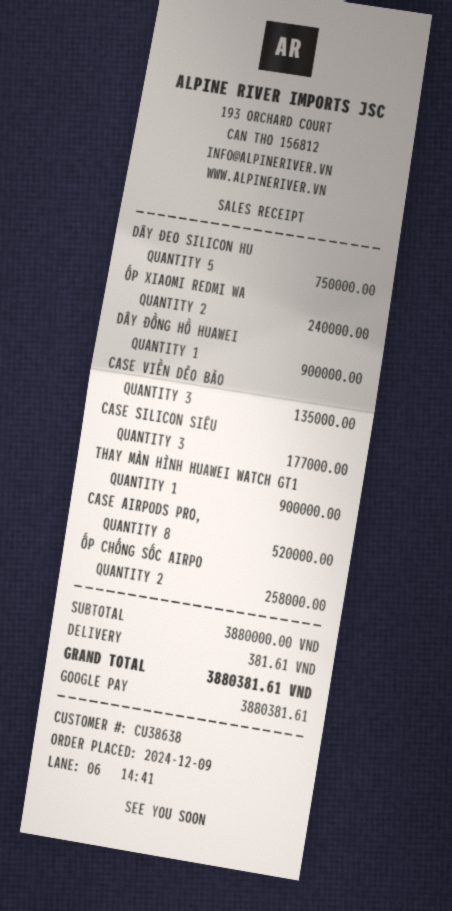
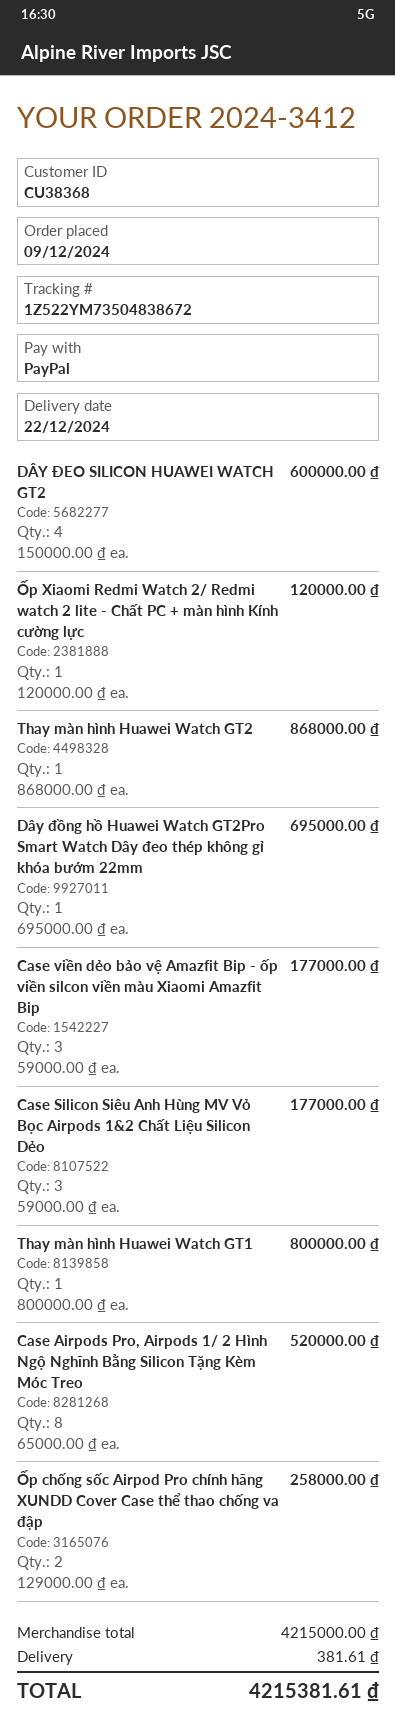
customer number: CU38638 -> CU38368
payment method: Google Pay -> PayPal
DÂY ĐEO SILICON HU: 5 for 750000.00 -> 4 for 600000.00
ỐP XIAOMI REDMI WA: 2 for 240000.00 -> 1 for 120000.00
DÂY ĐỒNG HỒ HUAWEI: 1 for 900000.00 -> 1 for 695000.00
CASE VIỀN DẺO BẢO: 3 for 135000.00 -> 3 for 177000.00
THAY MÀN HÌNH HUAWEI WATCH GT1: 1 for 900000.00 -> 1 for 800000.00
Thay màn hình Huawei Watch GT2: none -> 1 for 868000.00
subtotal: 3880000.00 -> 4215000.00
total: 3880381.61 -> 4215381.61

